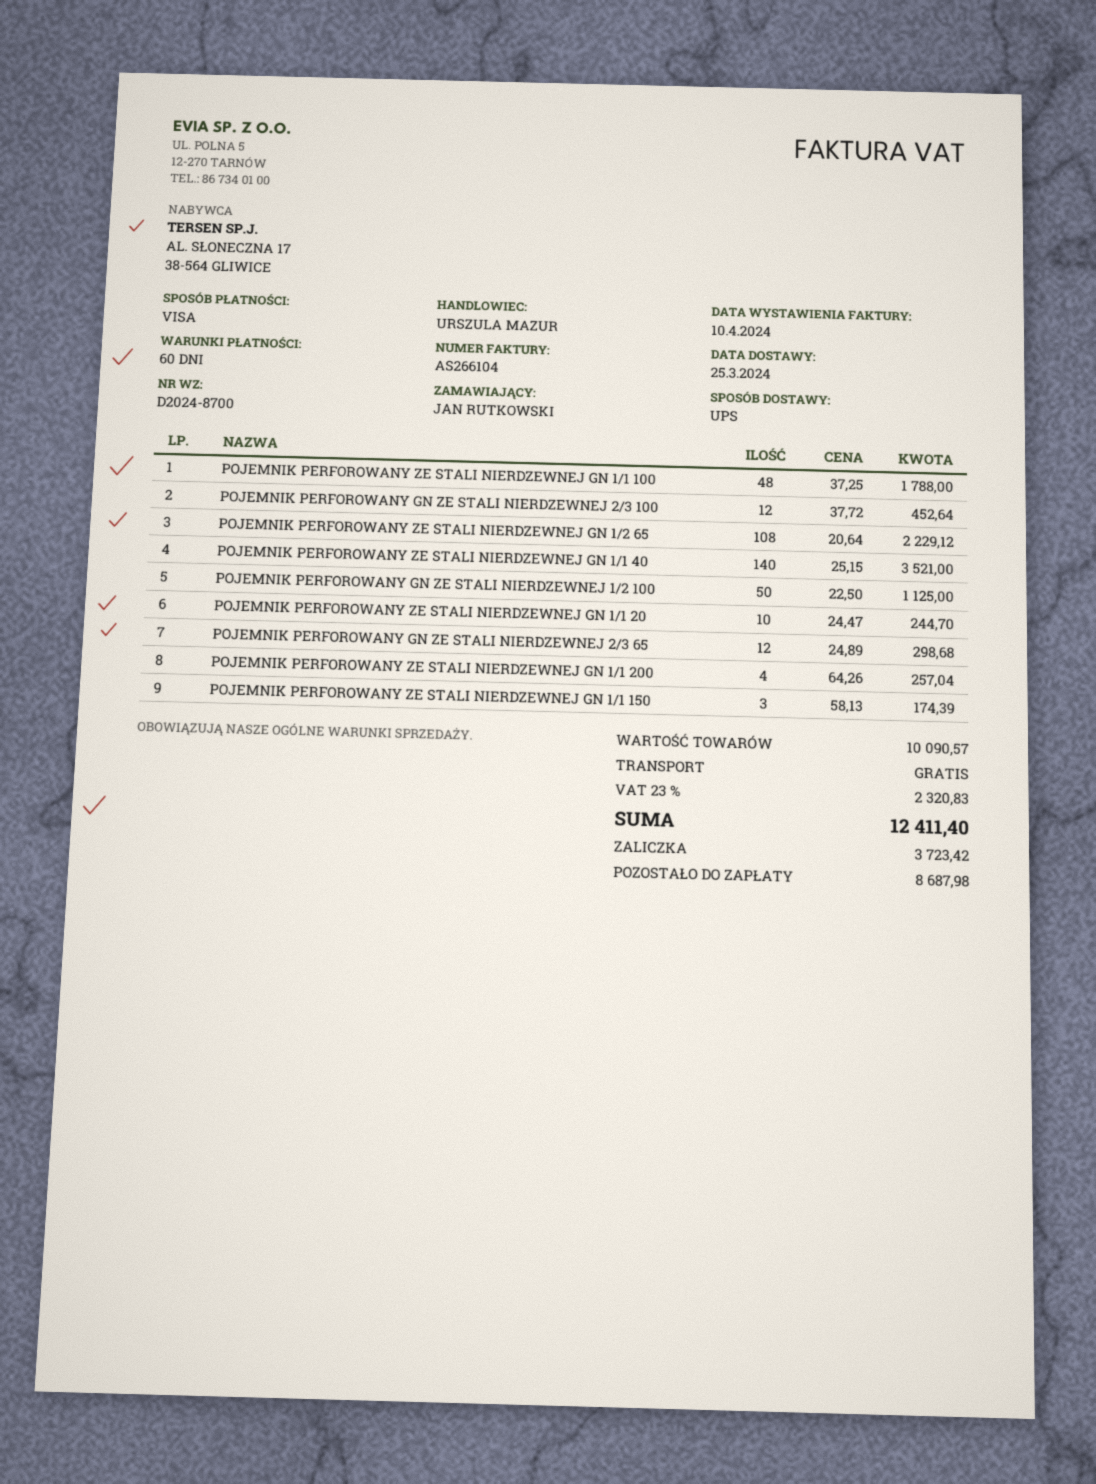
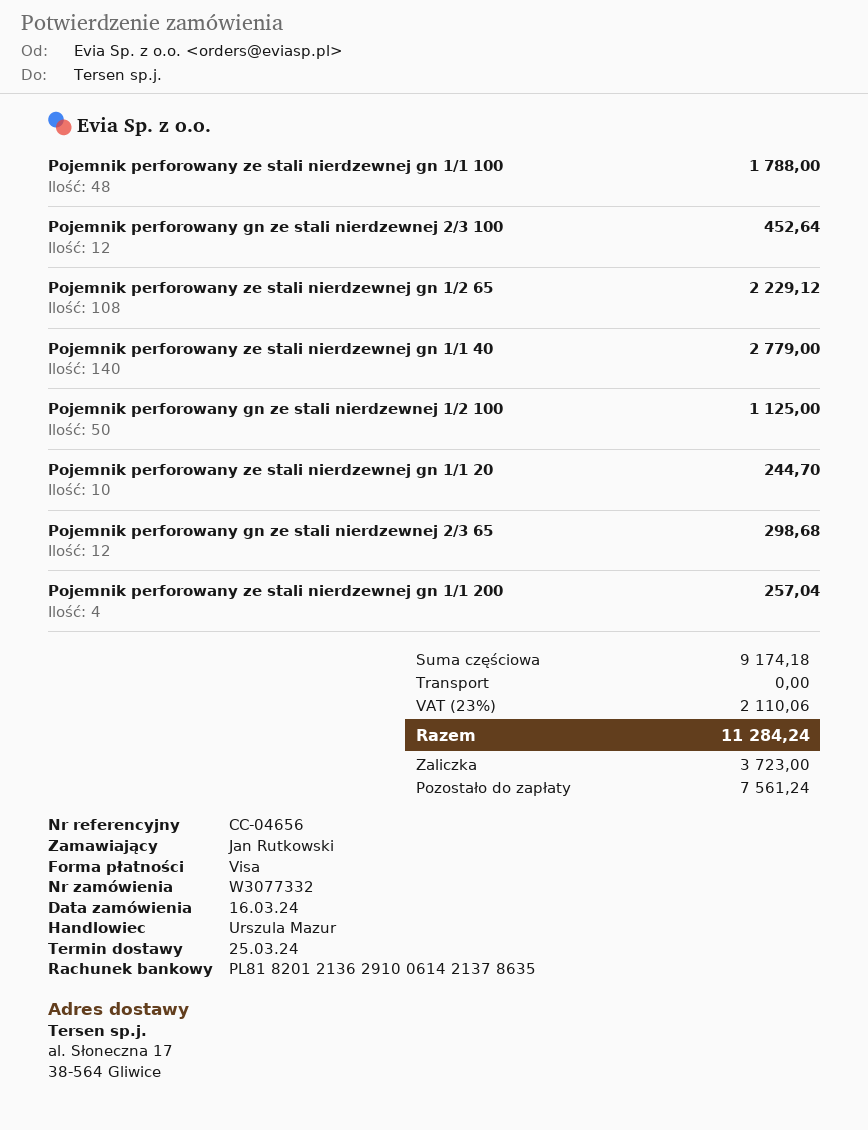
POJEMNIK PERFOROWANY ZE STALI NIERDZEWNEJ GN 1/1 40: 140 for 3521.00 -> 140 for 2779.00
POJEMNIK PERFOROWANY ZE STALI NIERDZEWNEJ GN 1/1 150: 3 for 174.39 -> none
subtotal: 10090.57 -> 9174.18
tax: 23% = 2320.83 -> 23% = 2110.06
total: 12411.40 -> 11284.24
deposit: 3723.42 -> 3723.00
balance: 8687.98 -> 7561.24

